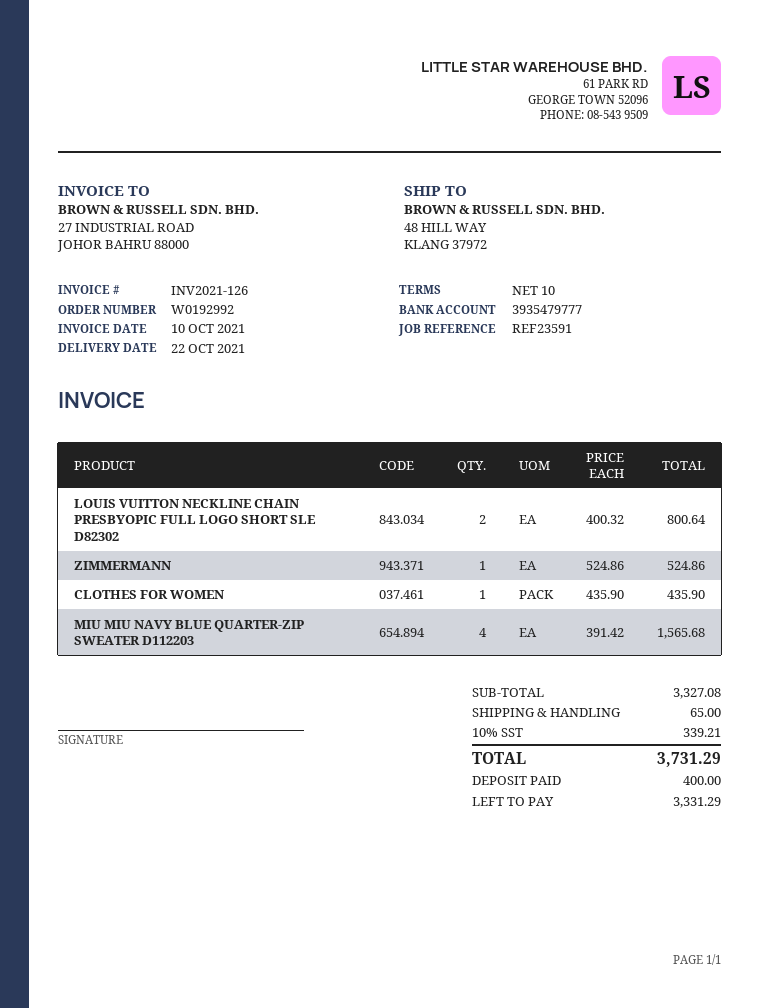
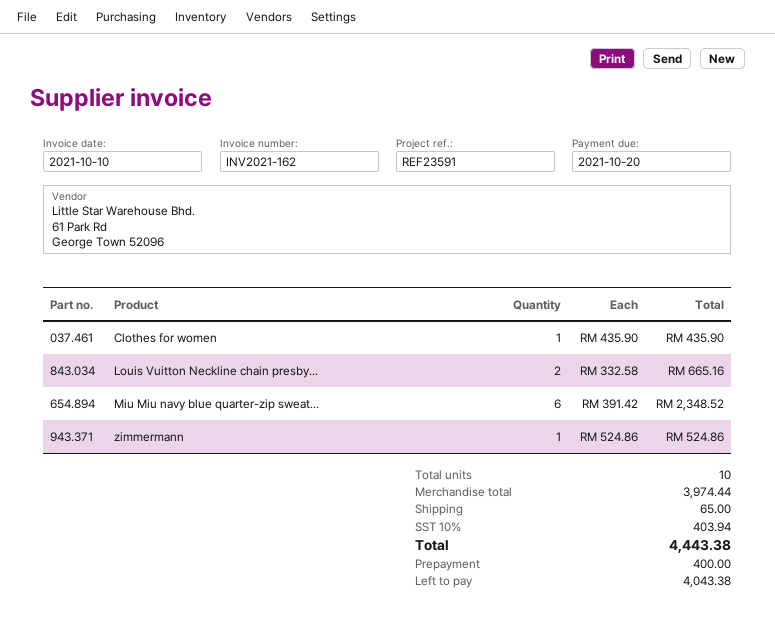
invoice number: INV2021-126 -> INV2021-162
LOUIS VUITTON NECKLINE CHAIN PRESBYOPIC FULL LOGO SHORT SLE D82302: 2 x 400.32 = 800.64 -> 2 x 332.58 = 665.16
MIU MIU NAVY BLUE QUARTER-ZIP SWEATER D112203: 4 x 391.42 = 1565.68 -> 6 x 391.42 = 2348.52
subtotal: 3327.08 -> 3974.44
tax: 10% = 339.21 -> 10% = 403.94
total: 3731.29 -> 4443.38
balance: 3331.29 -> 4043.38

